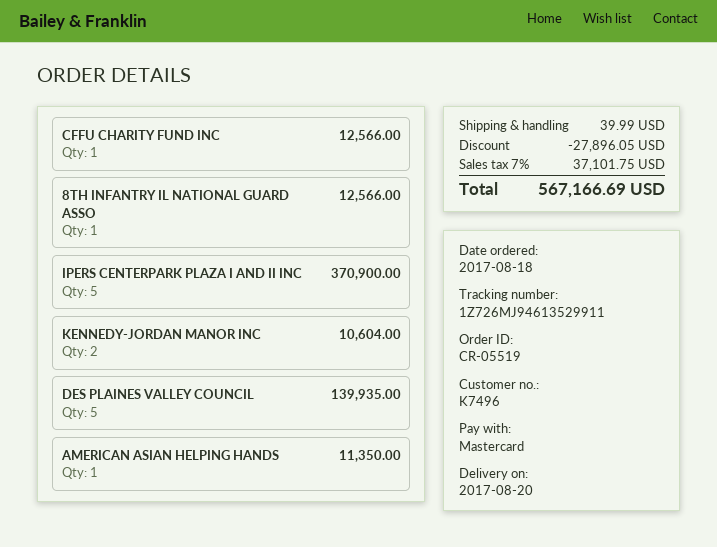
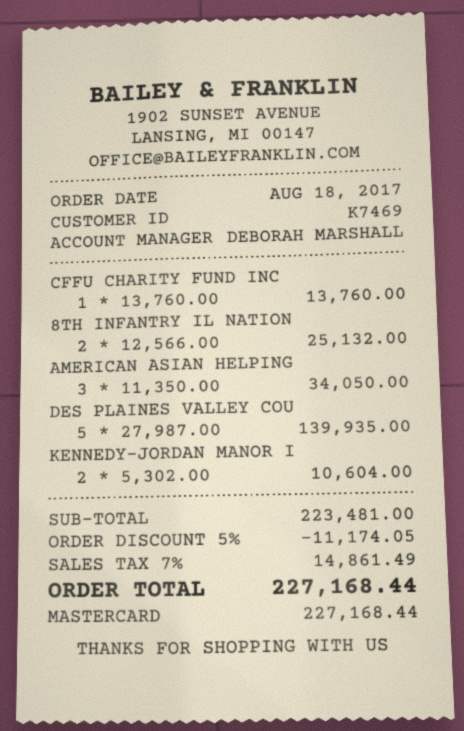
customer number: K7496 -> K7469
CFFU CHARITY FUND INC: 1 for 12566.00 -> 1 for 13760.00
8TH INFANTRY IL NATIONAL GUARD ASSO: 1 for 12566.00 -> 2 for 25132.00
IPERS CENTERPARK PLAZA I AND II INC: 5 for 370900.00 -> none
AMERICAN ASIAN HELPING HANDS: 1 for 11350.00 -> 3 for 34050.00
discount: 27896.05 -> 11174.05
shipping: 39.99 -> none
tax: 7% = 37101.75 -> 7% = 14861.49
total: 567166.69 -> 227168.44

